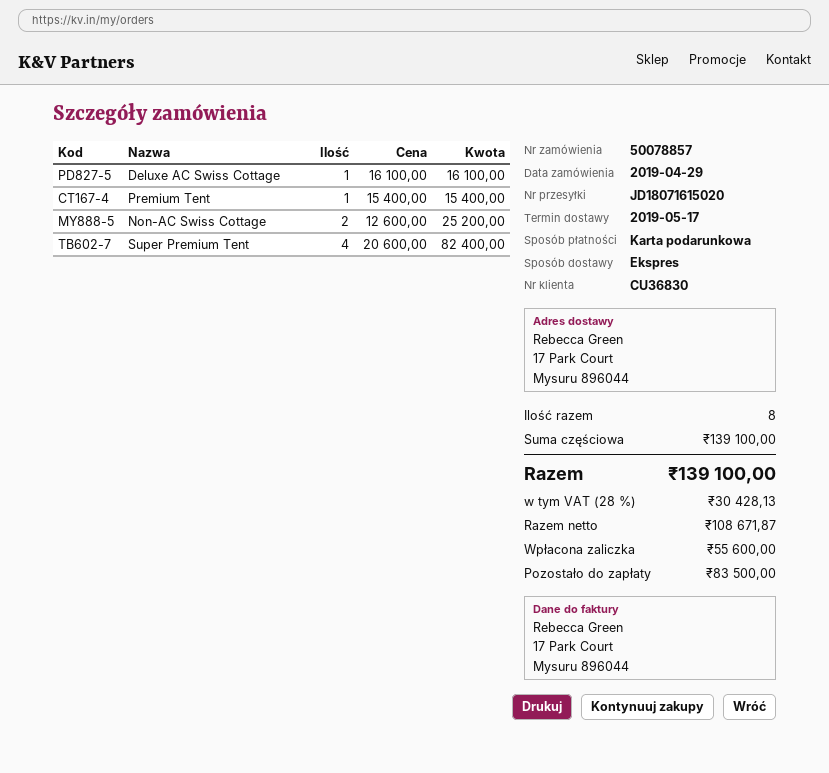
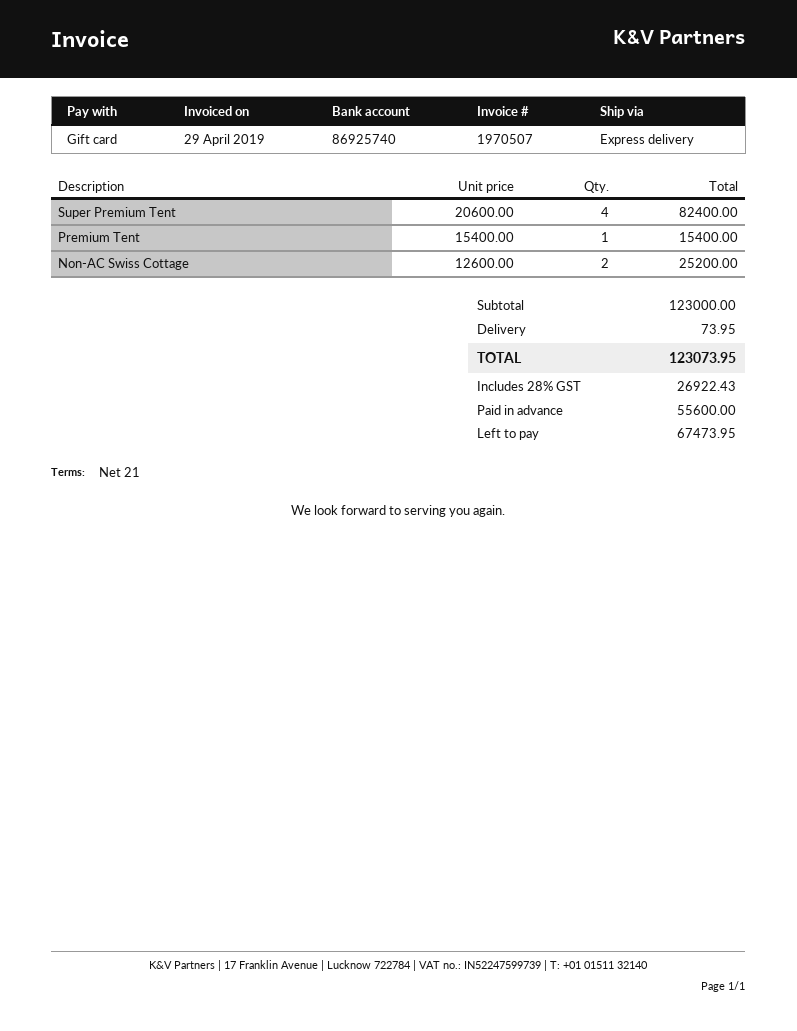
Deluxe AC Swiss Cottage: 1 x 16100.00 = 16100.00 -> none
subtotal: 139100.00 -> 123000.00
shipping: none -> 73.95
tax: 28% = 30428.13 -> 28% = 26922.43
total: 139100.00 -> 123073.95
balance: 83500.00 -> 67473.95

